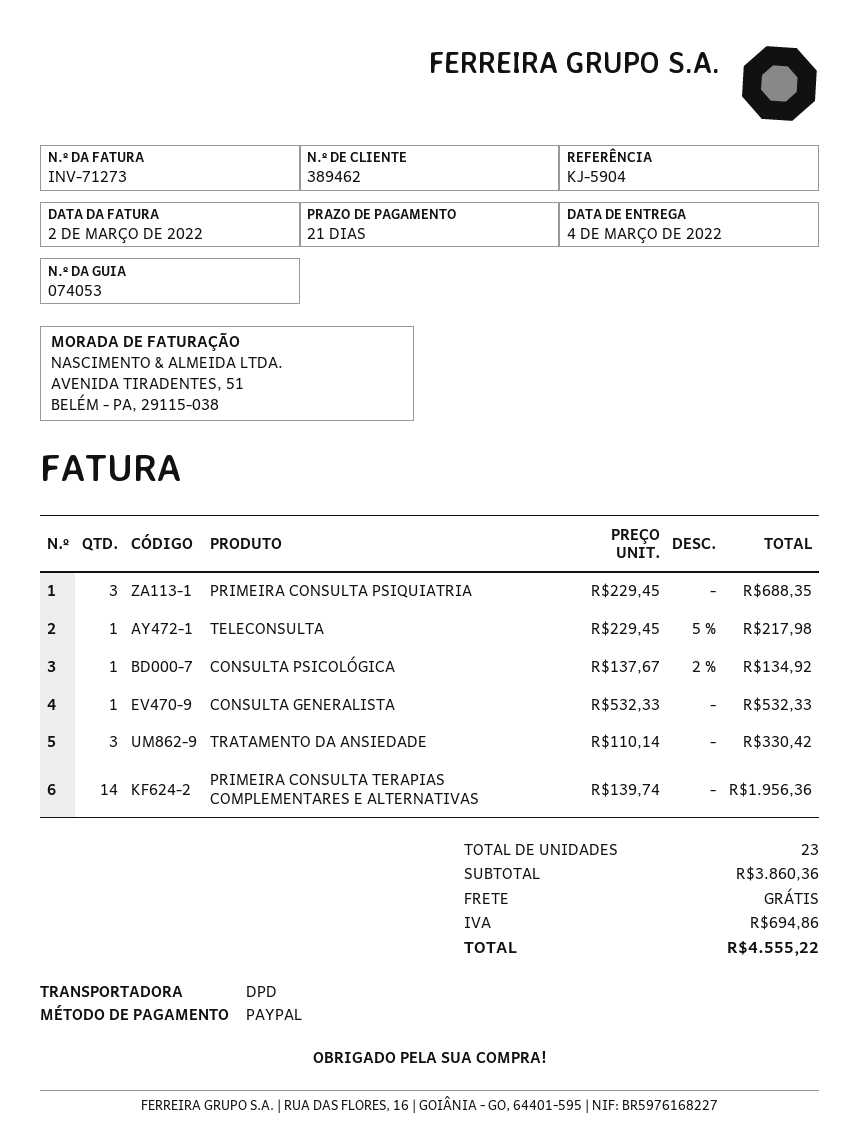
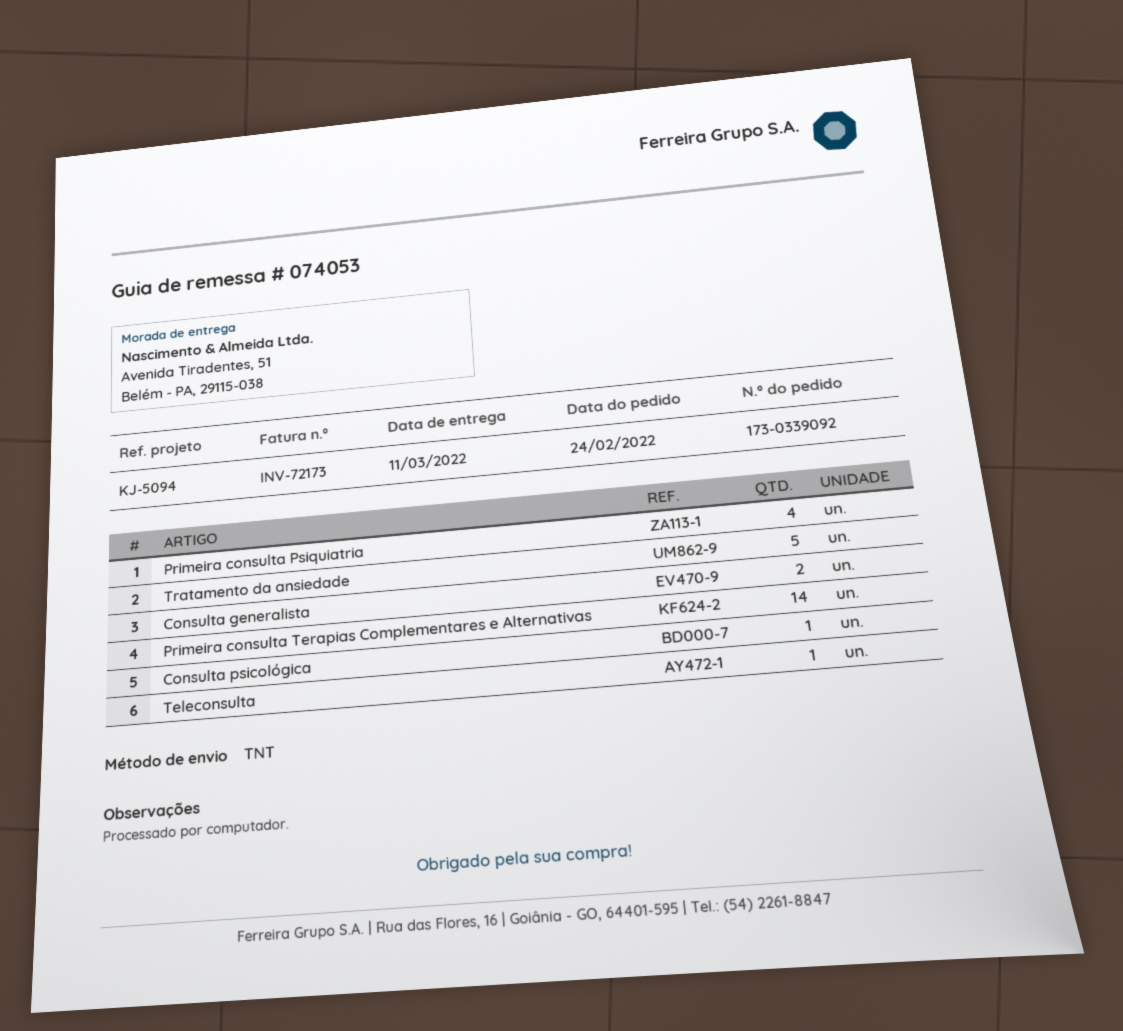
delivery date: 2022-03-04 -> 2022-03-11
invoice number: INV-71273 -> INV-72173
reference: KJ-5904 -> KJ-5094
shipping method: DPD -> TNT
PRIMEIRA CONSULTA PSIQUIATRIA: 3 -> 4
CONSULTA GENERALISTA: 1 -> 2
TRATAMENTO DA ANSIEDADE: 3 -> 5

